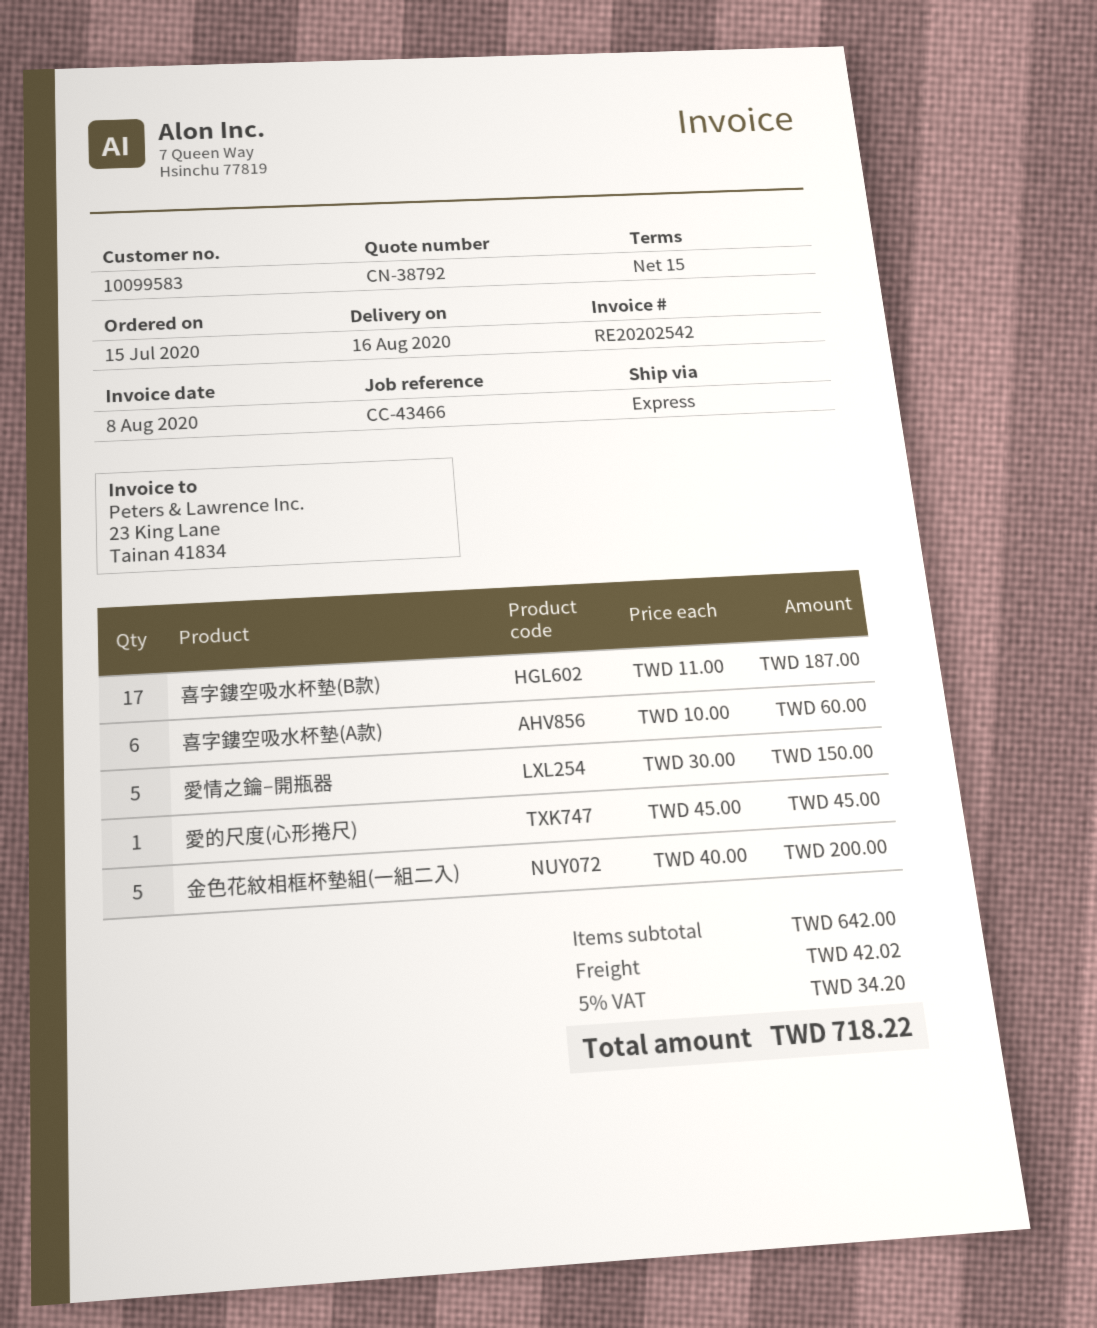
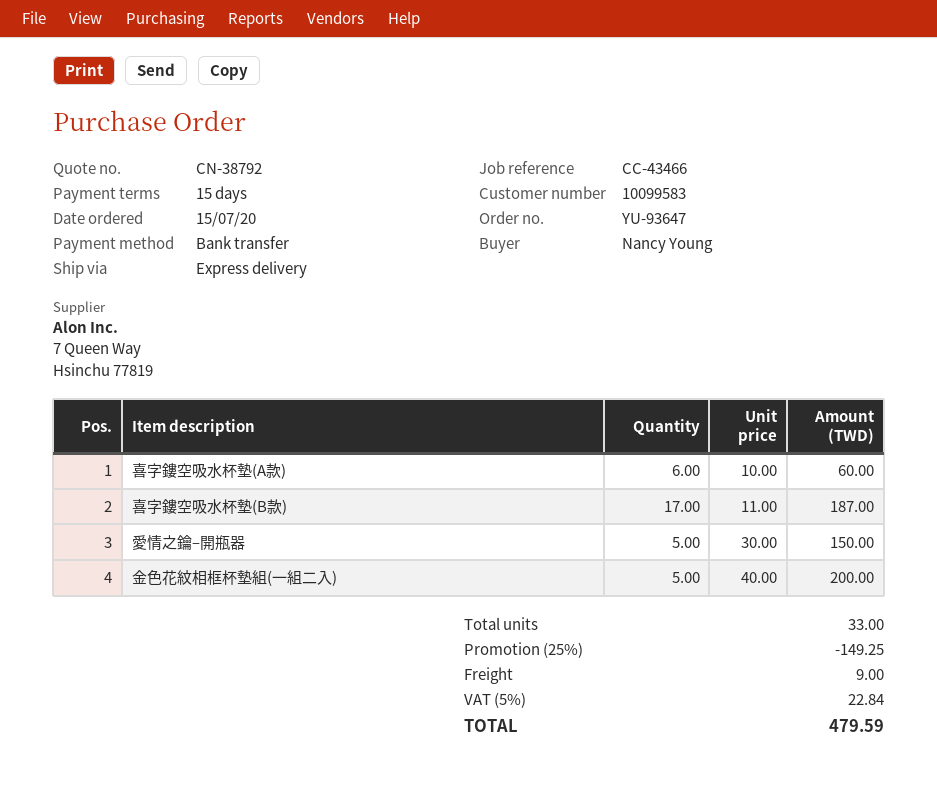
愛的尺度(心形捲尺): 1 x 45.00 = 45.00 -> none
discount: none -> 25% = 149.25
shipping: 42.02 -> 9.00
tax: 5% = 34.20 -> 5% = 22.84
total: 718.22 -> 479.59

